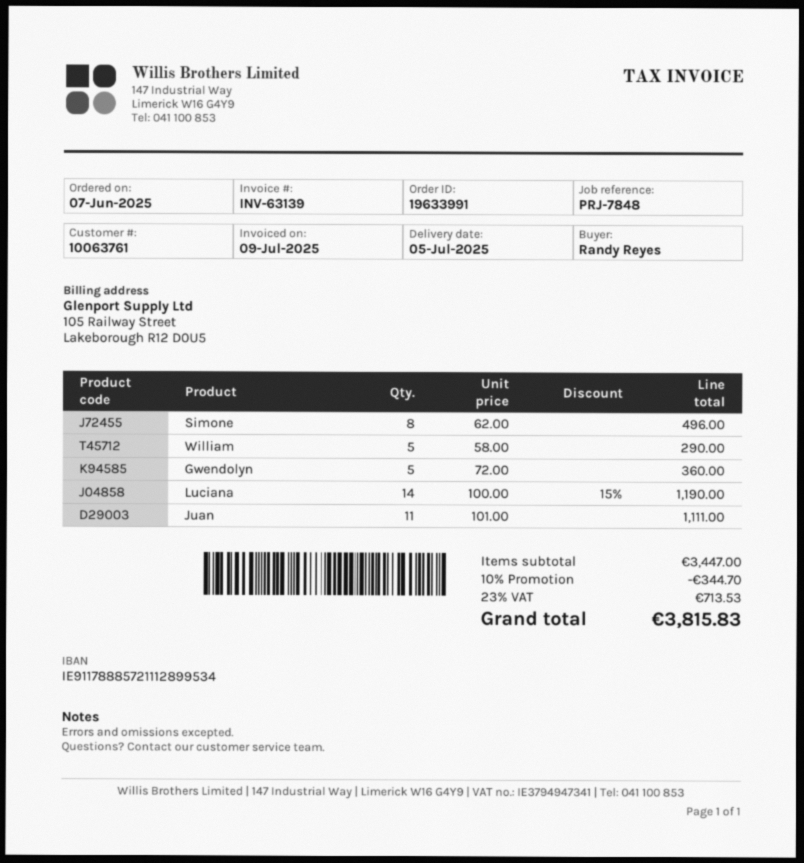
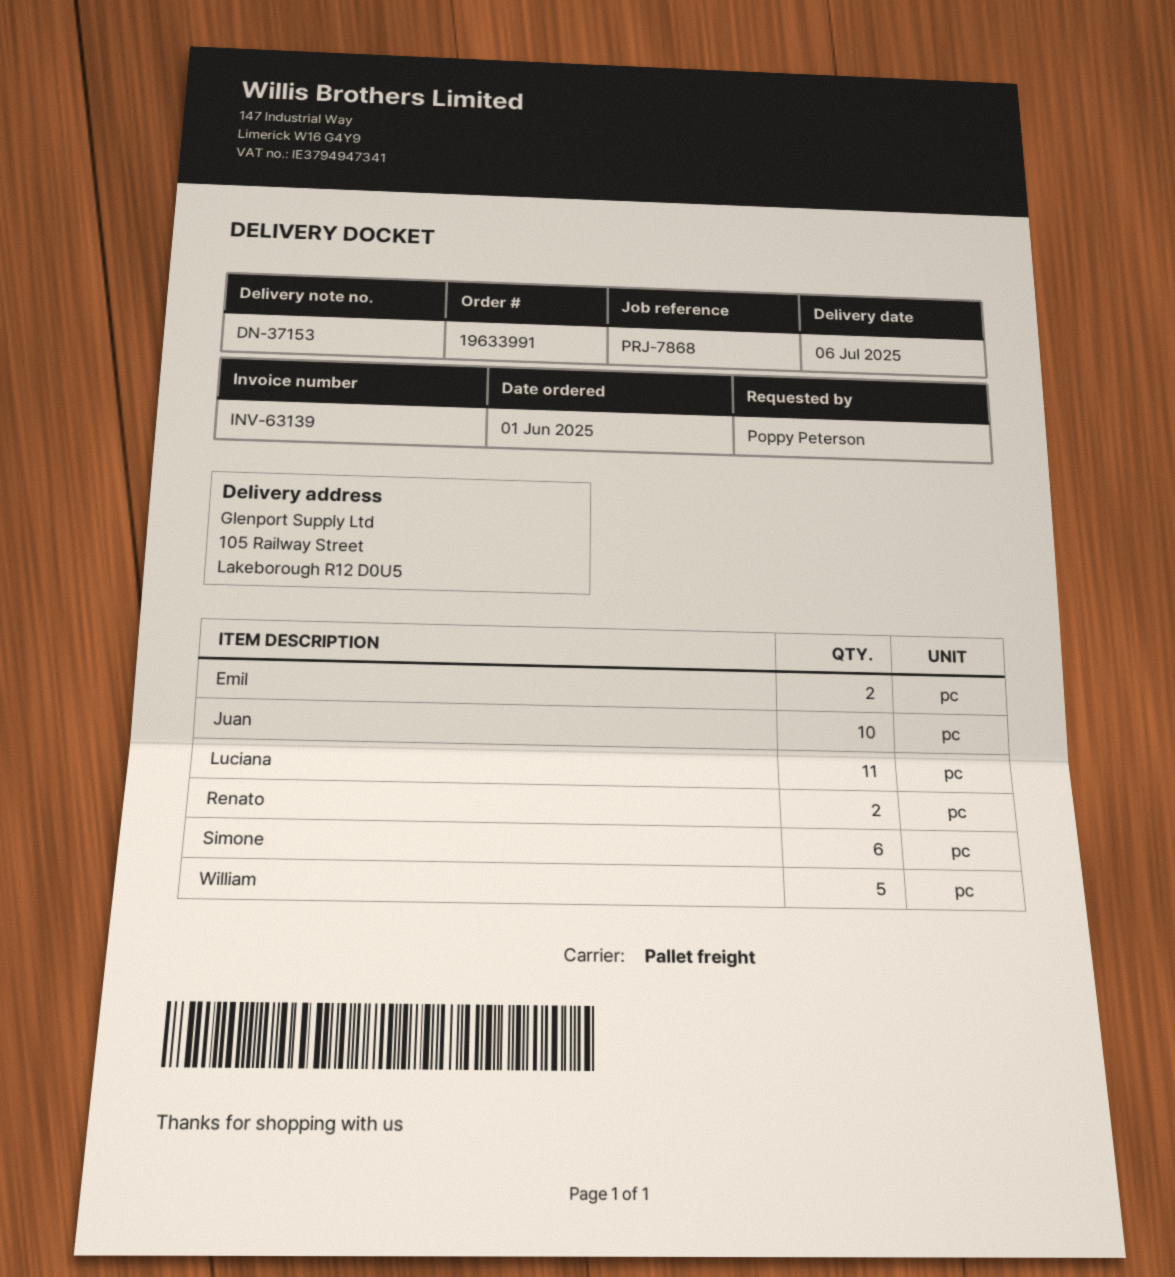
order date: 2025-06-07 -> 2025-06-01
delivery date: 2025-07-05 -> 2025-07-06
reference: PRJ-7848 -> PRJ-7868
ordered by: Randy Reyes -> Poppy Peterson
Simone: 8 -> 6
Gwendolyn: 5 -> none
Luciana: 14 -> 11
Juan: 11 -> 10
Emil: none -> 2
Renato: none -> 2

